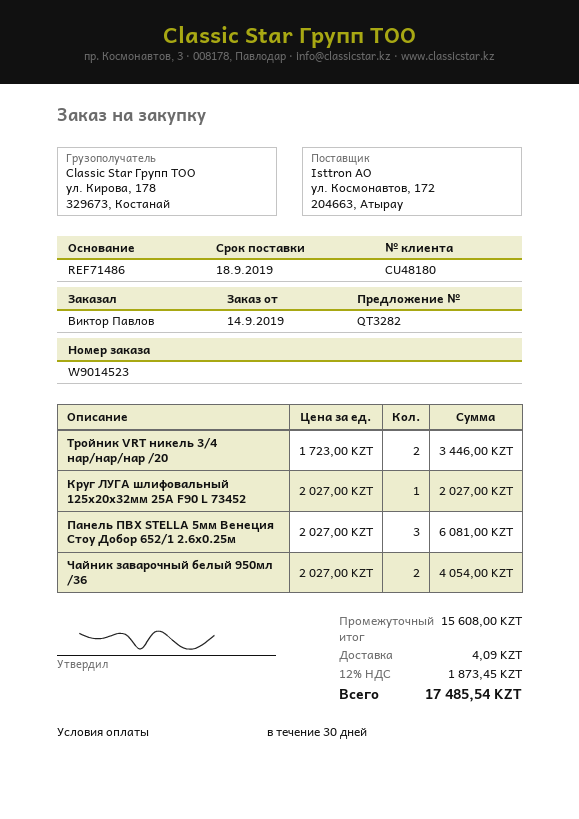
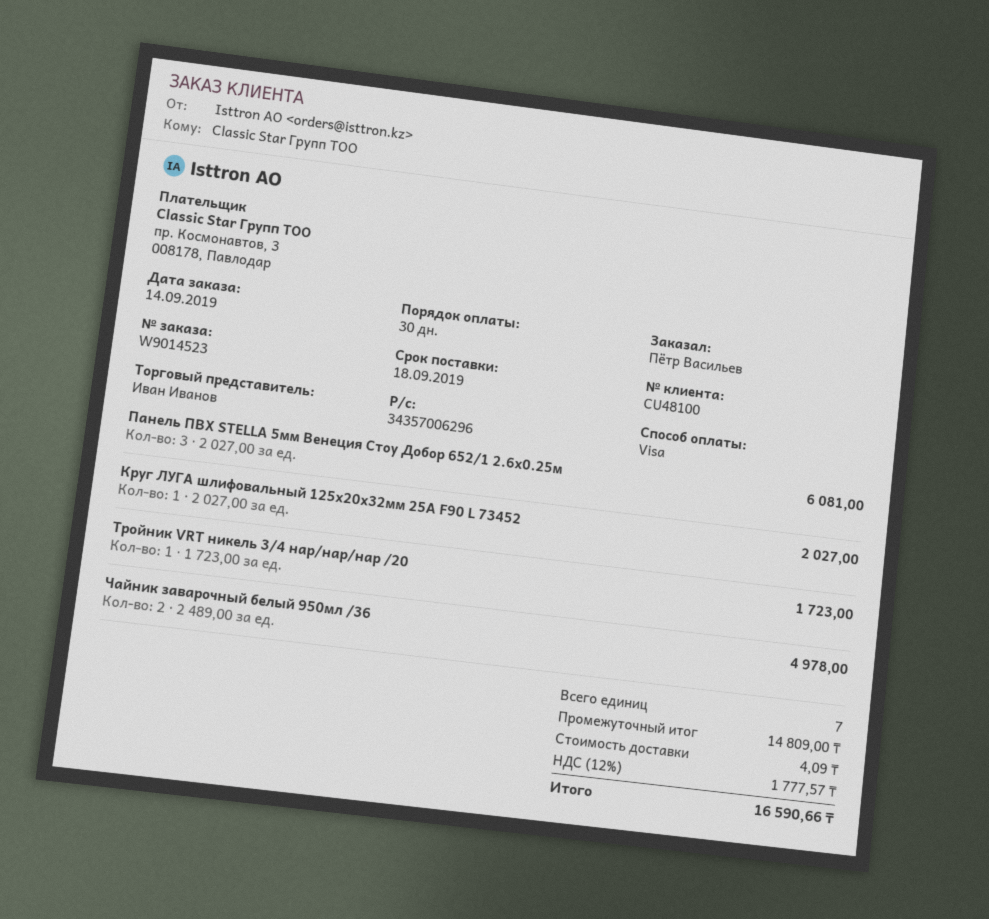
customer number: CU48180 -> CU48100
ordered by: Виктор Павлов -> Пётр Васильев
Тройник VRT никель 3/4 нар/нар/нар /20: 2 x 1723.00 = 3446.00 -> 1 x 1723.00 = 1723.00
Чайник заварочный белый 950мл /36: 2 x 2027.00 = 4054.00 -> 2 x 2489.00 = 4978.00
subtotal: 15608.00 -> 14809.00
tax: 12% = 1873.45 -> 12% = 1777.57
total: 17485.54 -> 16590.66

